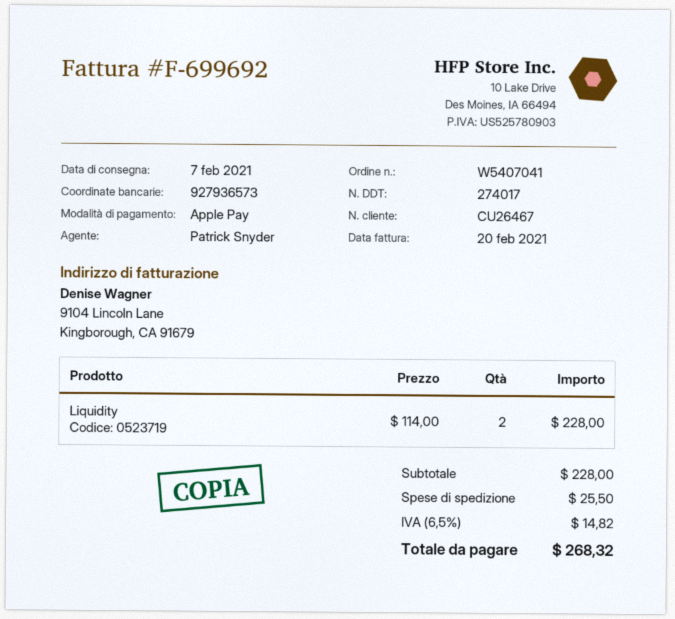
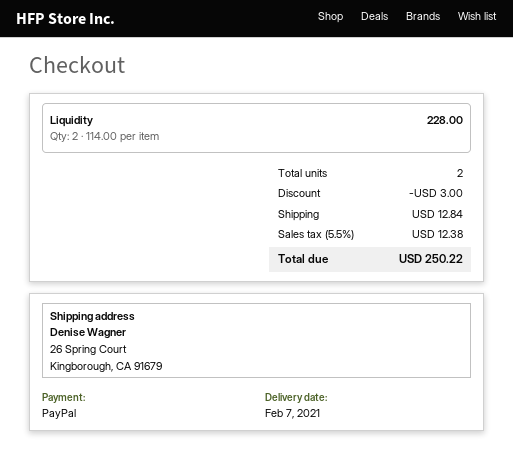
payment method: Apple Pay -> PayPal
discount: none -> 3.00
shipping: 25.50 -> 12.84
tax: 6.5% = 14.82 -> 5.5% = 12.38
total: 268.32 -> 250.22

